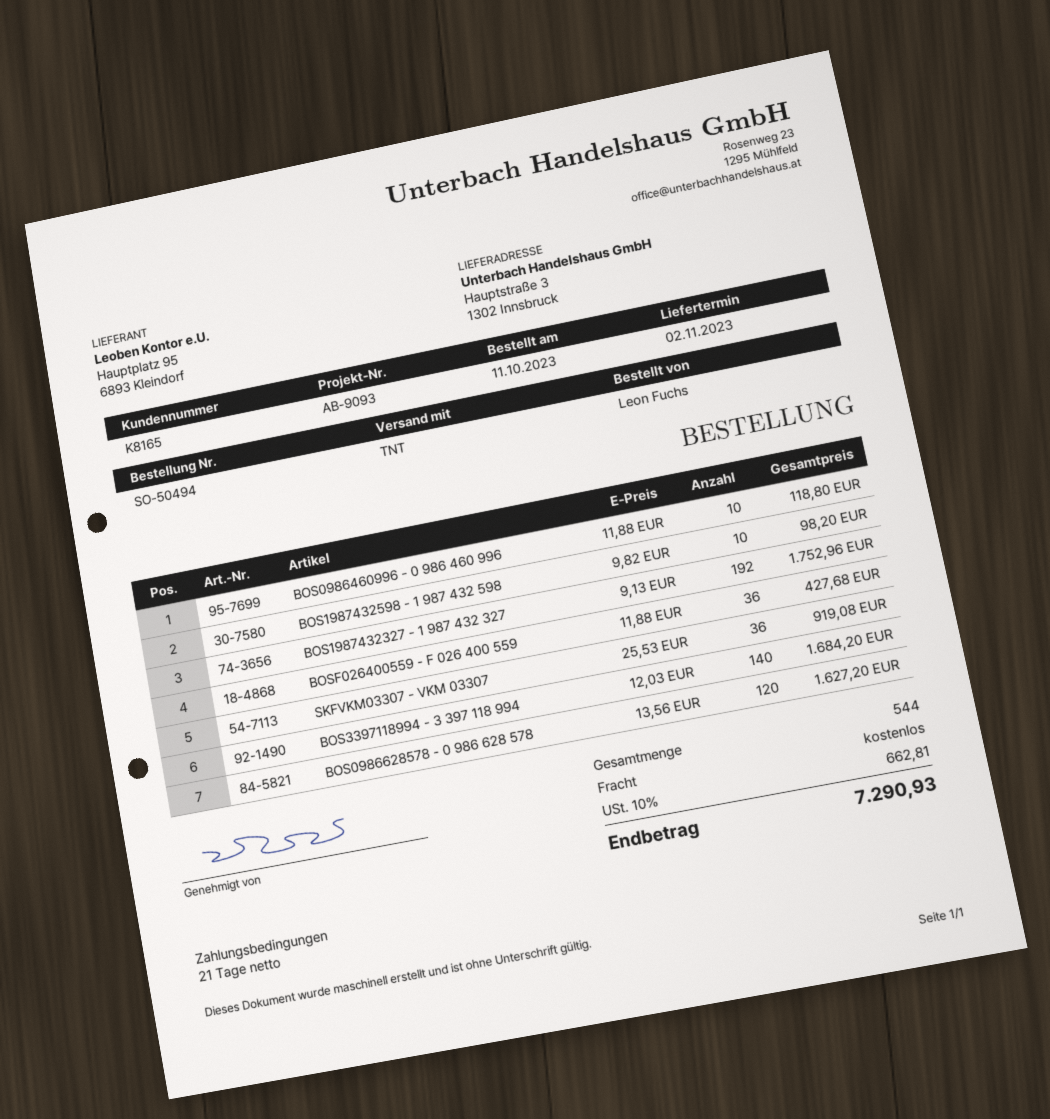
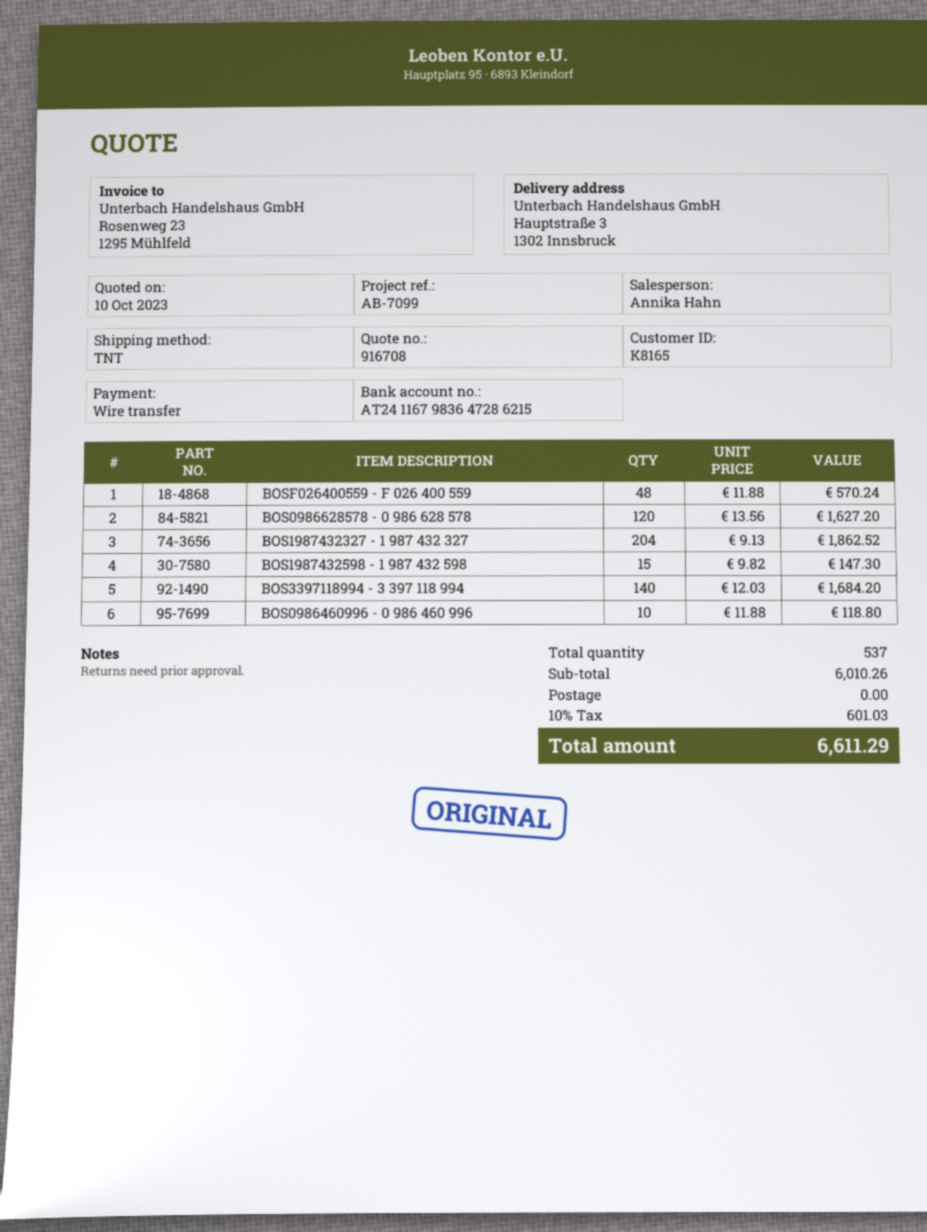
reference: AB-9093 -> AB-7099
BOS1987432598 - 1 987 432 598: 10 x 9.82 = 98.20 -> 15 x 9.82 = 147.30
BOS1987432327 - 1 987 432 327: 192 x 9.13 = 1752.96 -> 204 x 9.13 = 1862.52
BOSF026400559 - F 026 400 559: 36 x 11.88 = 427.68 -> 48 x 11.88 = 570.24
SKFVKM03307 - VKM 03307: 36 x 25.53 = 919.08 -> none
total quantity: 544 -> 537
tax: 10% = 662.81 -> 10% = 601.03
total: 7290.93 -> 6611.29

